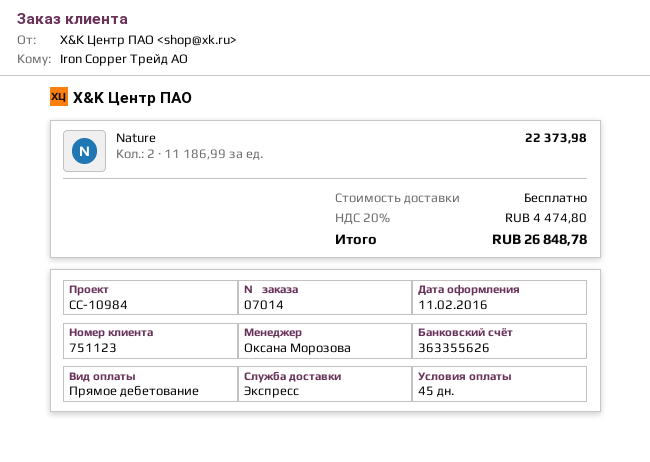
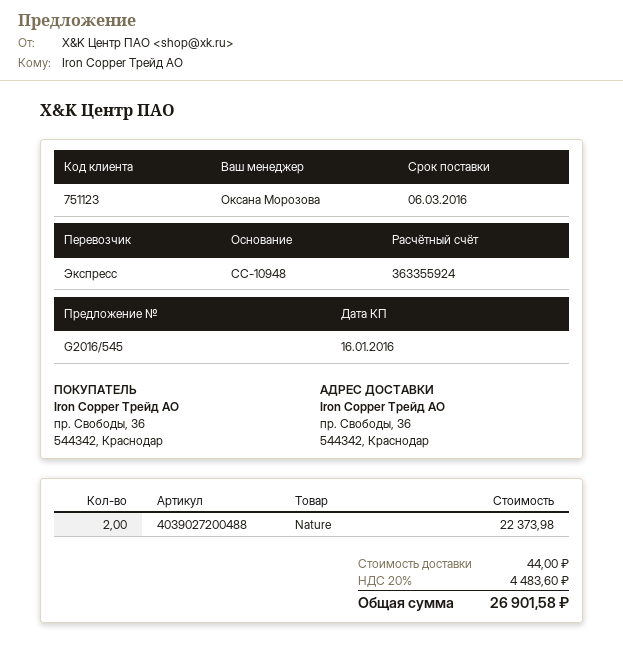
reference: CC-10984 -> CC-10948
bank account: 363355626 -> 363355924
shipping: 0.00 -> 44.00
tax: 20% = 4474.80 -> 20% = 4483.60
total: 26848.78 -> 26901.58

